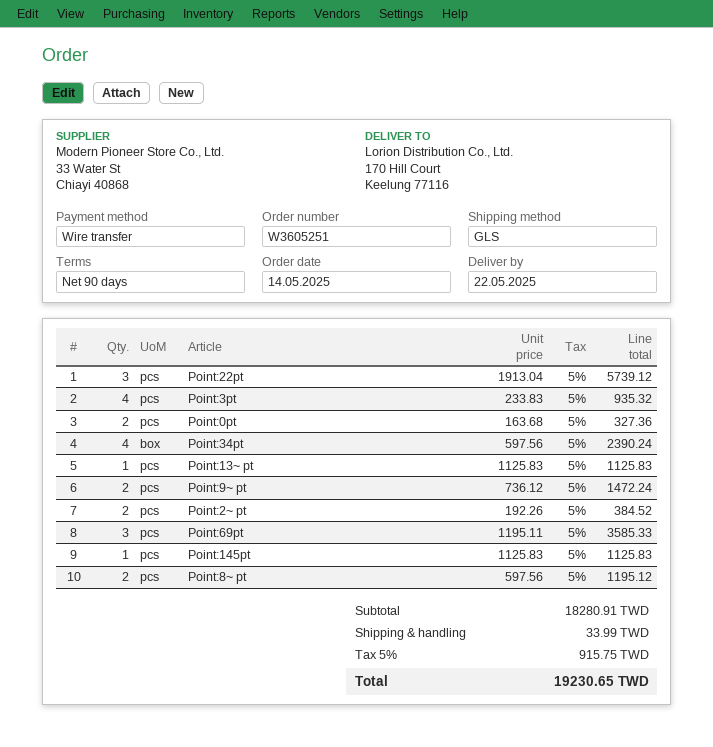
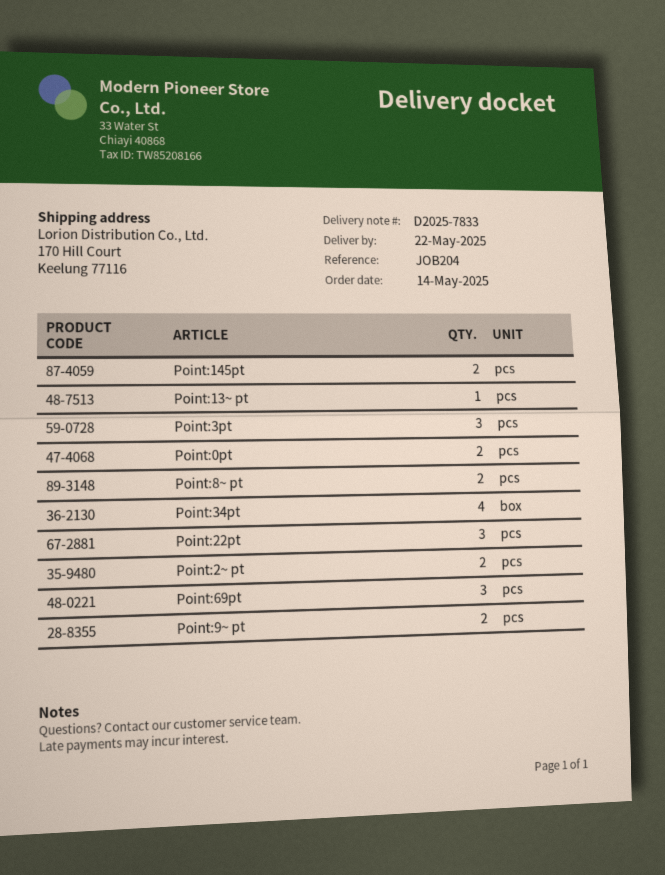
Point:3pt: 4 -> 3
Point:145pt: 1 -> 2

